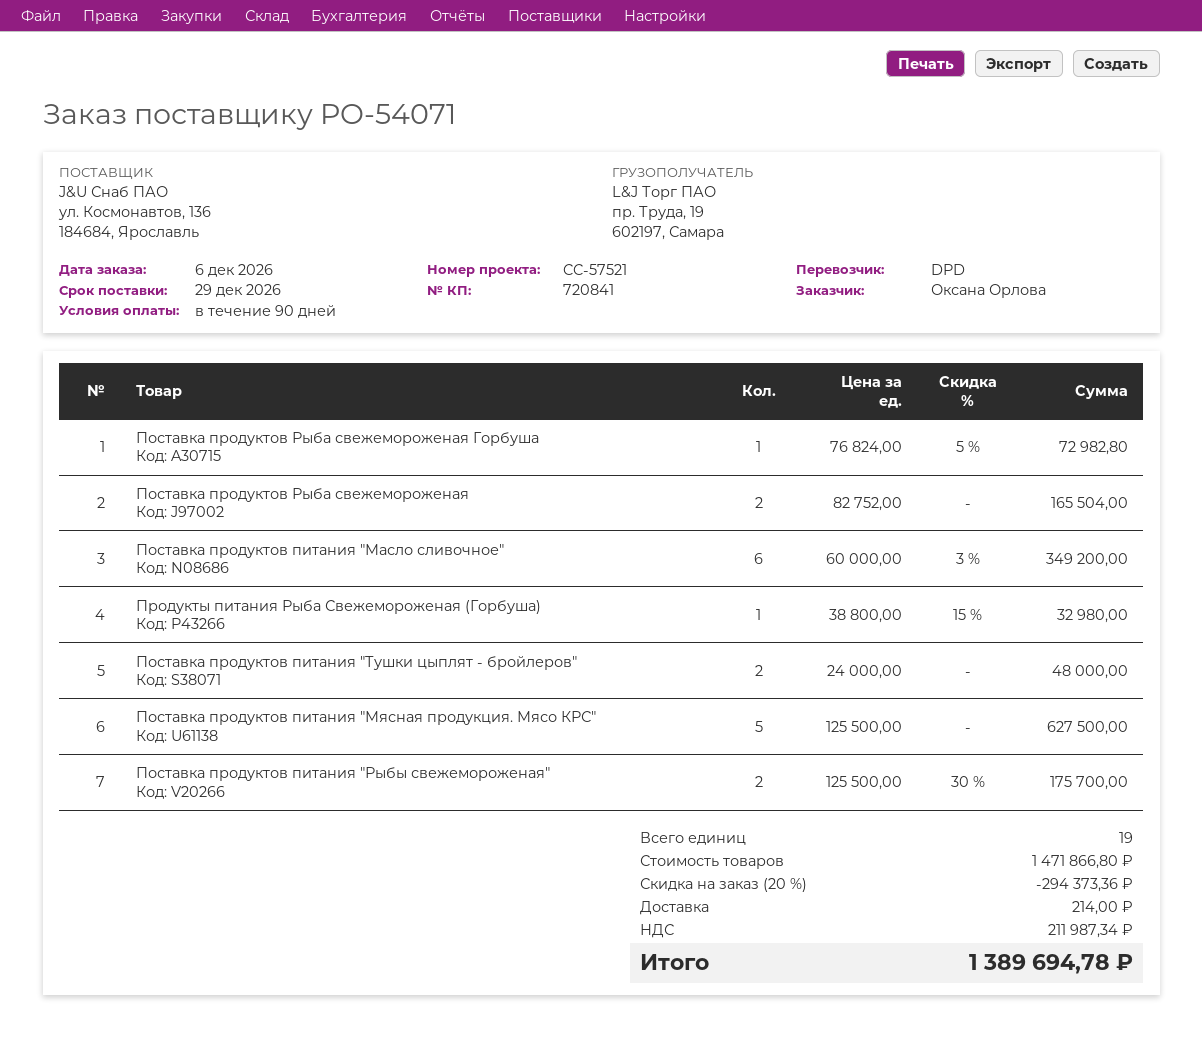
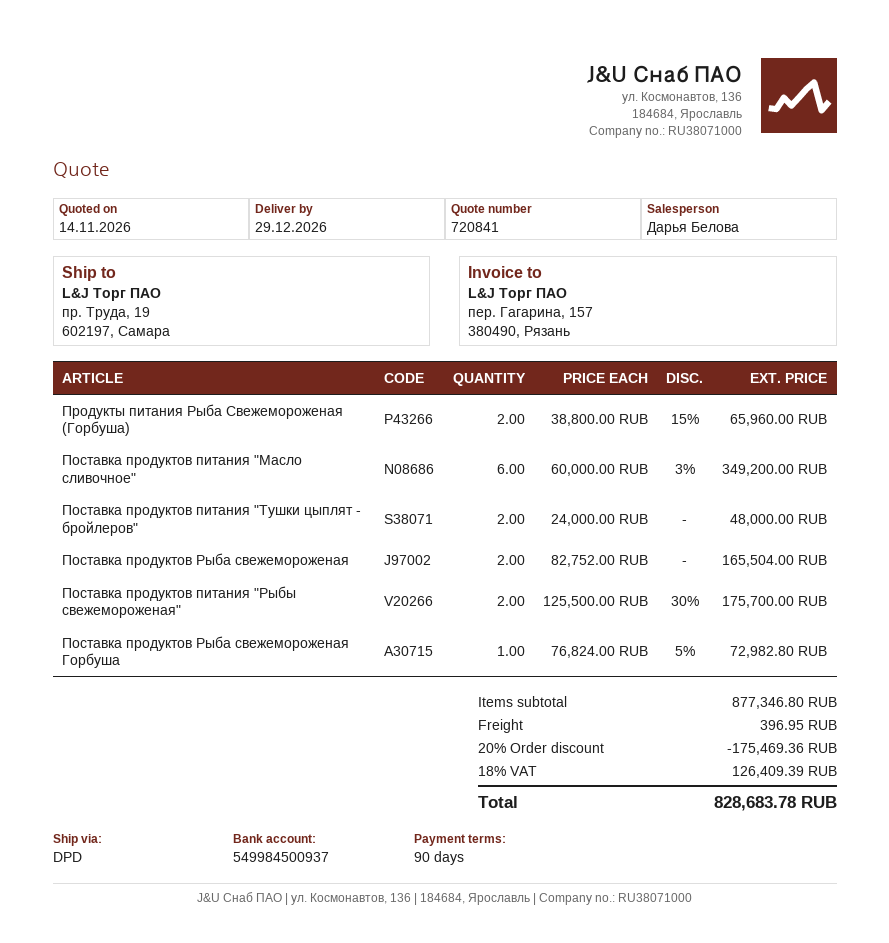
Продукты питания Рыба Свежемороженая (Горбуша): 1 x 38800.00 - 15% = 32980.00 -> 2 x 38800.00 - 15% = 65960.00
Поставка продуктов питания "Мясная продукция. Мясо КРС": 5 x 125500.00 = 627500.00 -> none
subtotal: 1471866.80 -> 877346.80
discount: 20% = 294373.36 -> 20% = 175469.36
shipping: 214.00 -> 396.95
tax: 211987.34 -> 126409.39
total: 1389694.78 -> 828683.78

